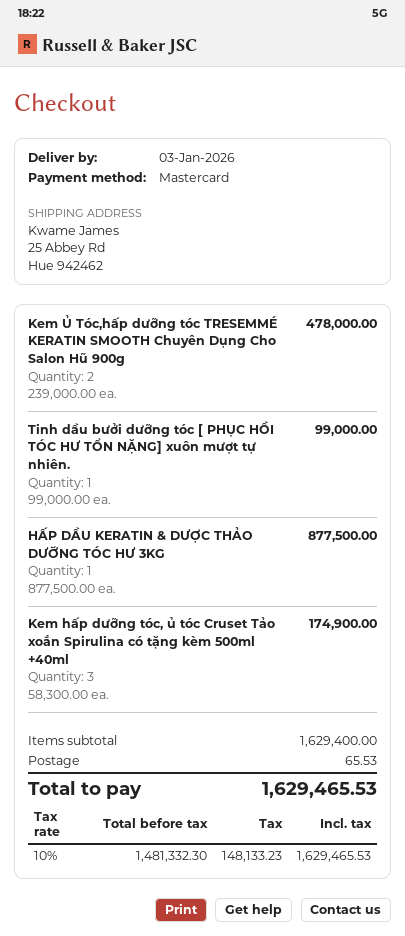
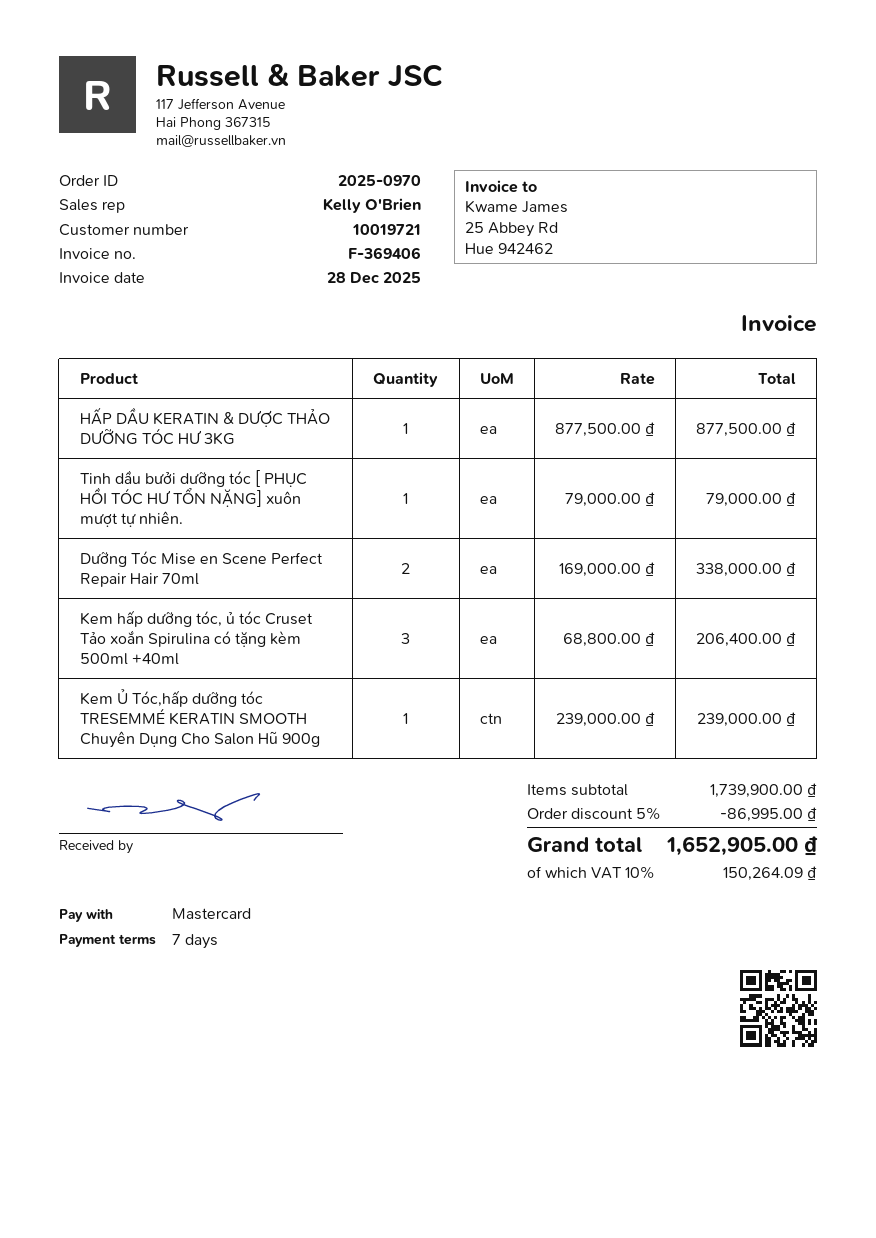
Kem Ủ Tóc,hấp dưỡng tóc TRESEMMÉ KERATIN SMOOTH Chuyên Dụng Cho Salon Hũ 900g: 2 x 239000.00 = 478000.00 -> 1 x 239000.00 = 239000.00
Tinh dầu bưởi dưỡng tóc [ PHỤC HỒI TÓC HƯ TỔN NẶNG] xuôn mượt tự nhiên.: 1 x 99000.00 = 99000.00 -> 1 x 79000.00 = 79000.00
Kem hấp dưỡng tóc, ủ tóc Cruset Tảo xoắn Spirulina có tặng kèm 500ml +40ml: 3 x 58300.00 = 174900.00 -> 3 x 68800.00 = 206400.00
Dưỡng Tóc Mise en Scene Perfect Repair Hair 70ml: none -> 2 x 169000.00 = 338000.00
subtotal: 1629400.00 -> 1739900.00
discount: none -> 5% = 86995.00
shipping: 65.53 -> none
tax: 10% = 148133.23 -> 10% = 150264.09
total: 1629465.53 -> 1652905.00

